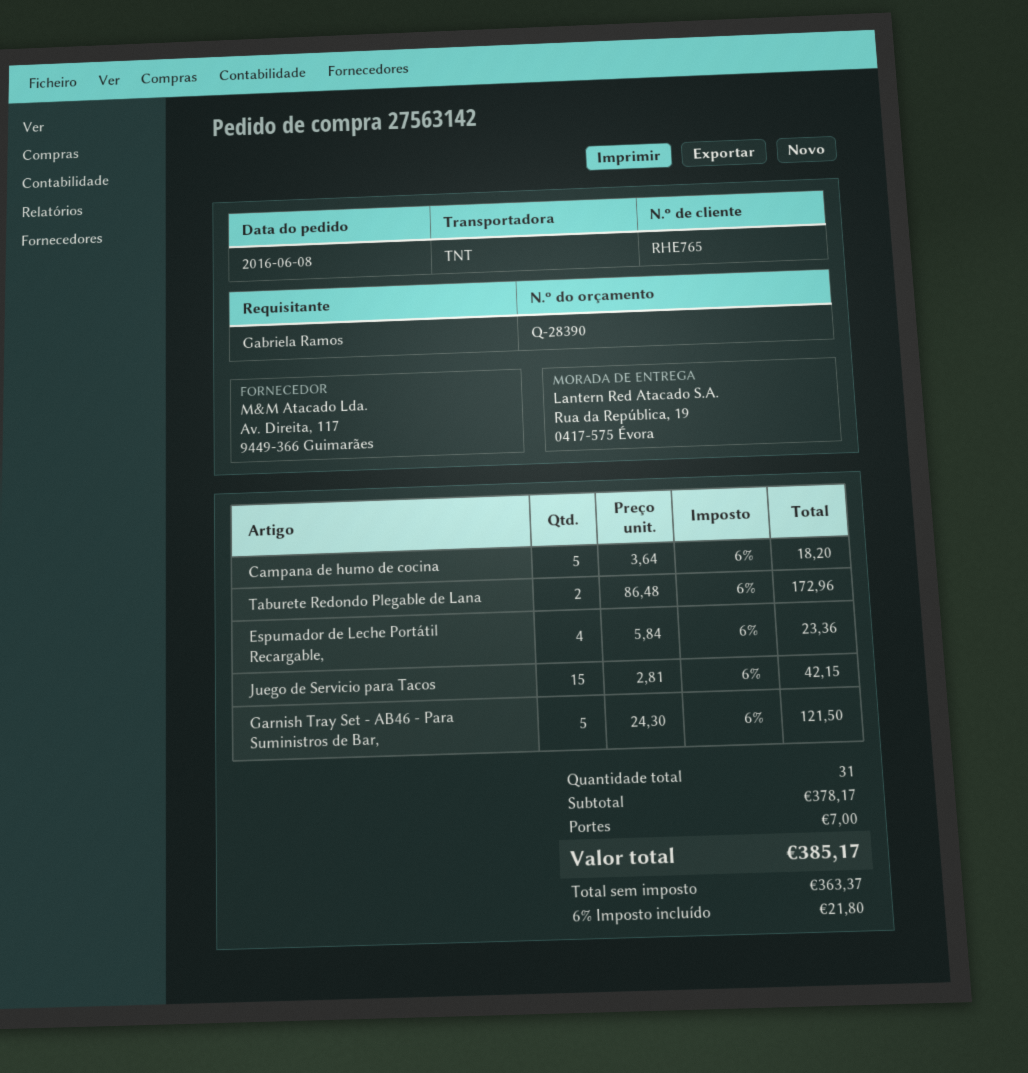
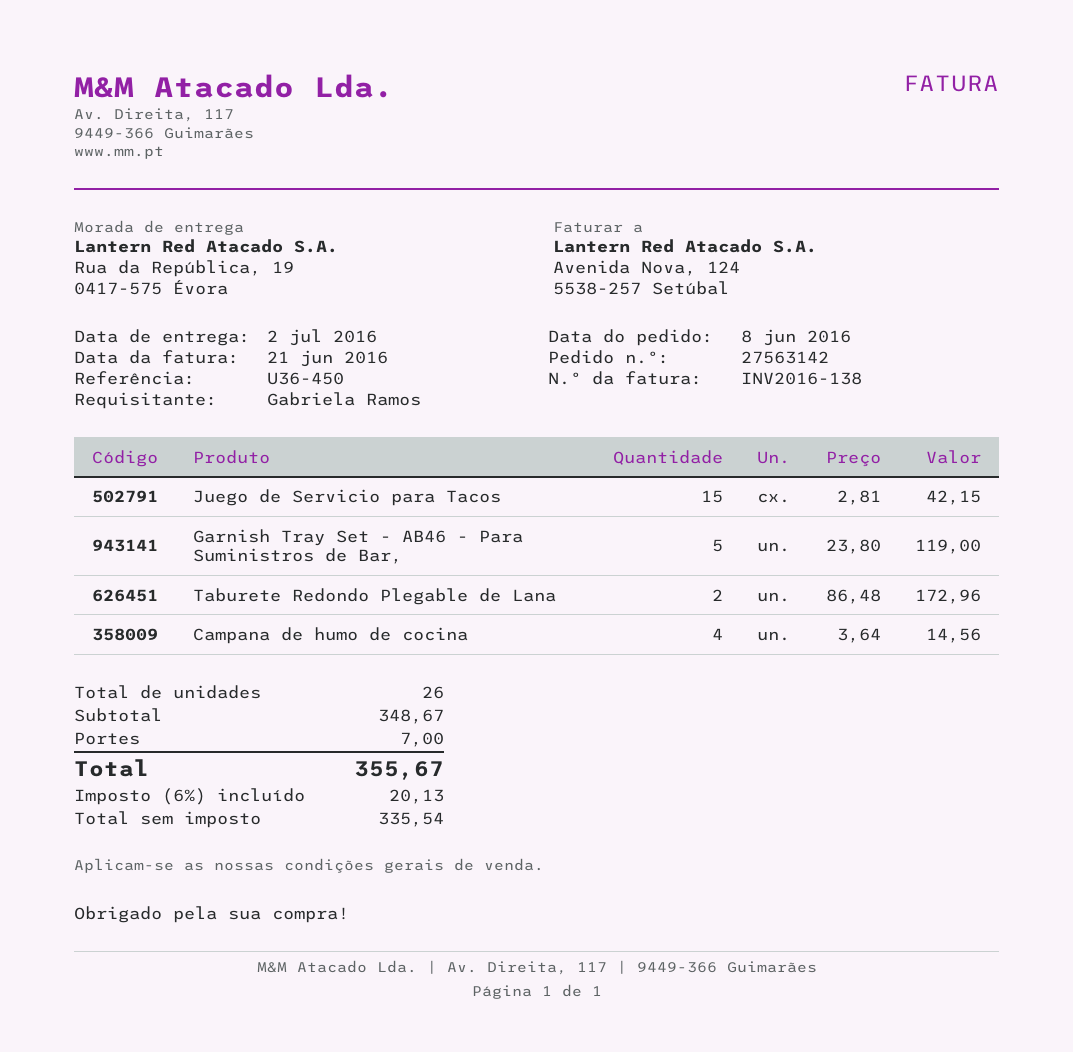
Campana de humo de cocina: 5 x 3.64 = 18.20 -> 4 x 3.64 = 14.56
Espumador de Leche Portátil Recargable,: 4 x 5.84 = 23.36 -> none
Garnish Tray Set - AB46 - Para Suministros de Bar,: 5 x 24.30 = 121.50 -> 5 x 23.80 = 119.00
total quantity: 31 -> 26
subtotal: 378.17 -> 348.67
net: 363.37 -> 335.54
tax: 6% = 21.80 -> 6% = 20.13
total: 385.17 -> 355.67

